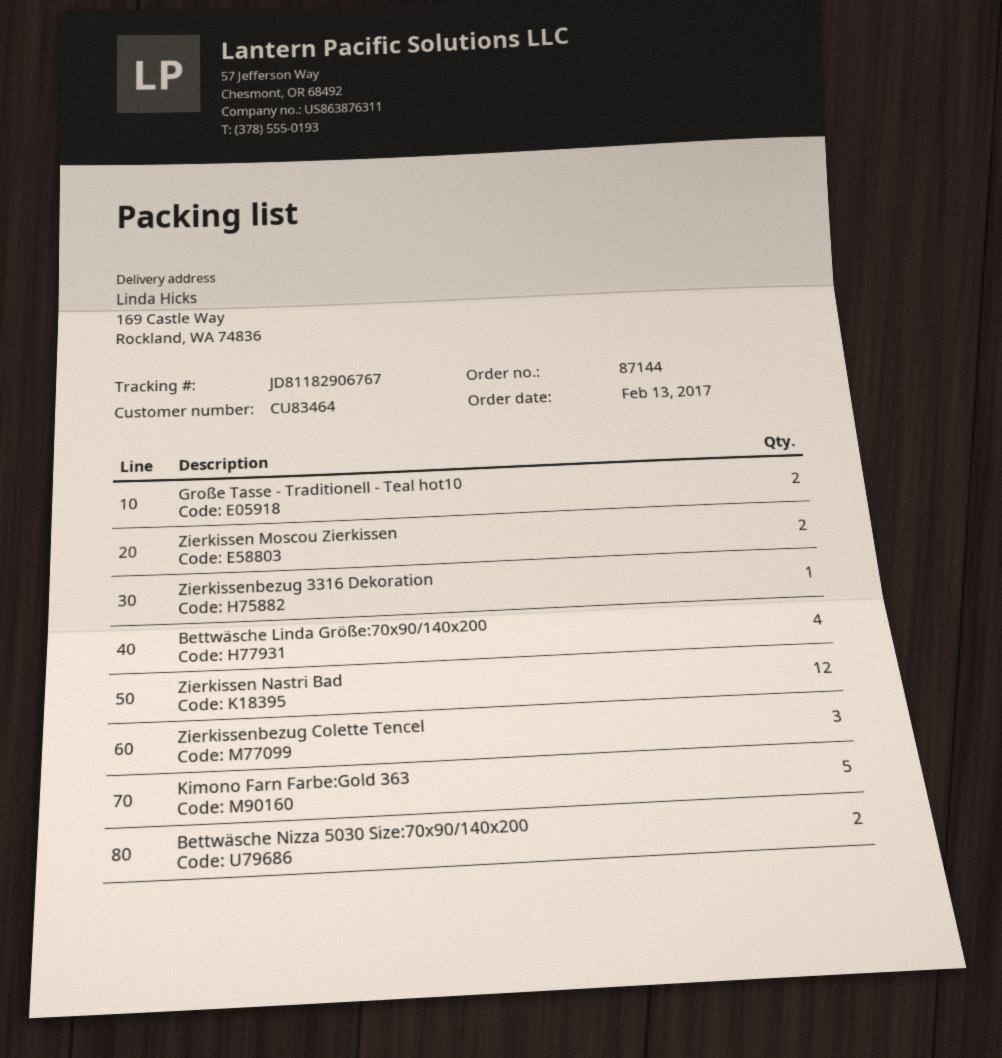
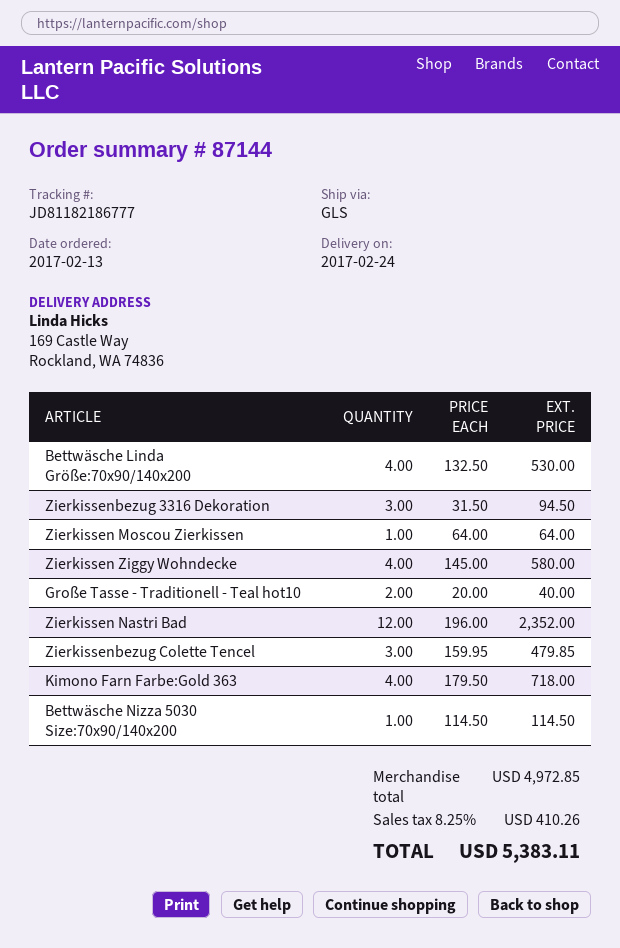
tracking number: JD81182906767 -> JD81182186777
Zierkissen Moscou Zierkissen: 2 -> 1
Zierkissenbezug 3316 Dekoration: 1 -> 3
Kimono Farn Farbe:Gold 363: 5 -> 4
Bettwäsche Nizza 5030 Size:70x90/140x200: 2 -> 1
Zierkissen Ziggy Wohndecke: none -> 4

